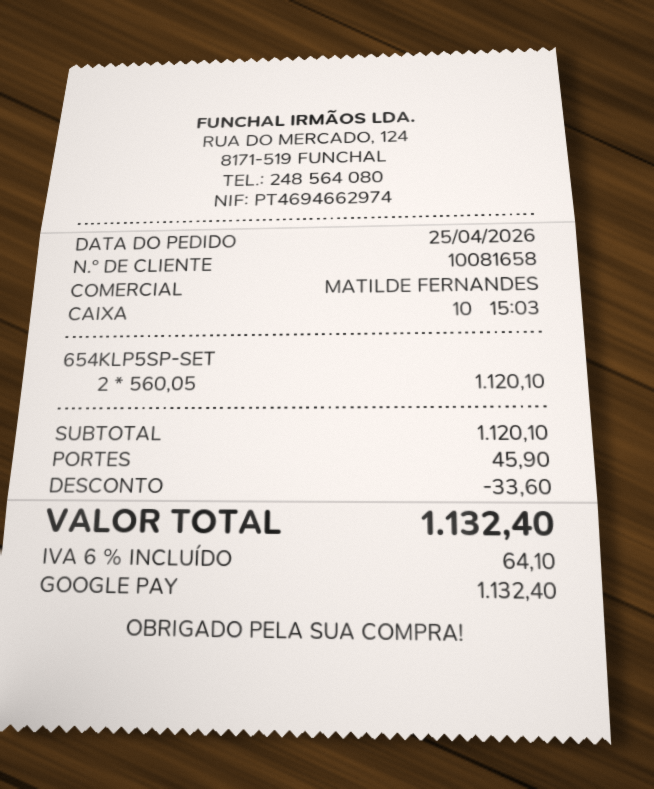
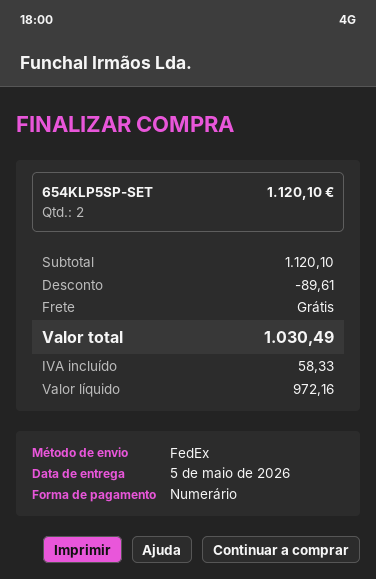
payment method: Google Pay -> cash
discount: 33.60 -> 89.61
shipping: 45.90 -> 0.00
tax: 64.10 -> 58.33
total: 1132.40 -> 1030.49

